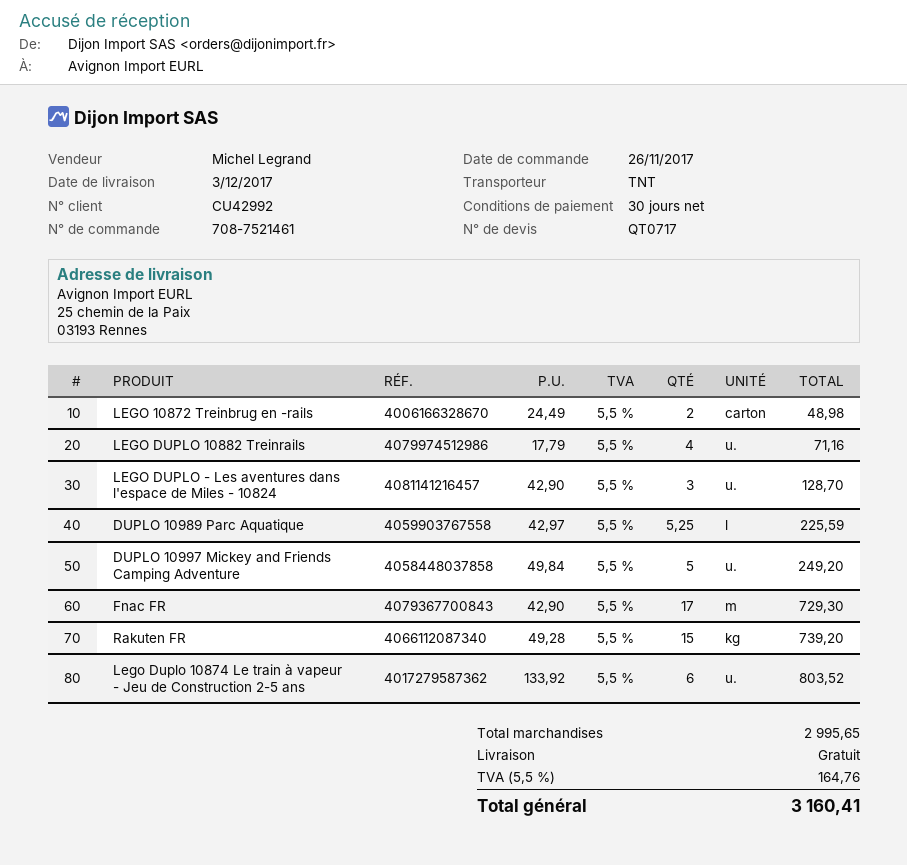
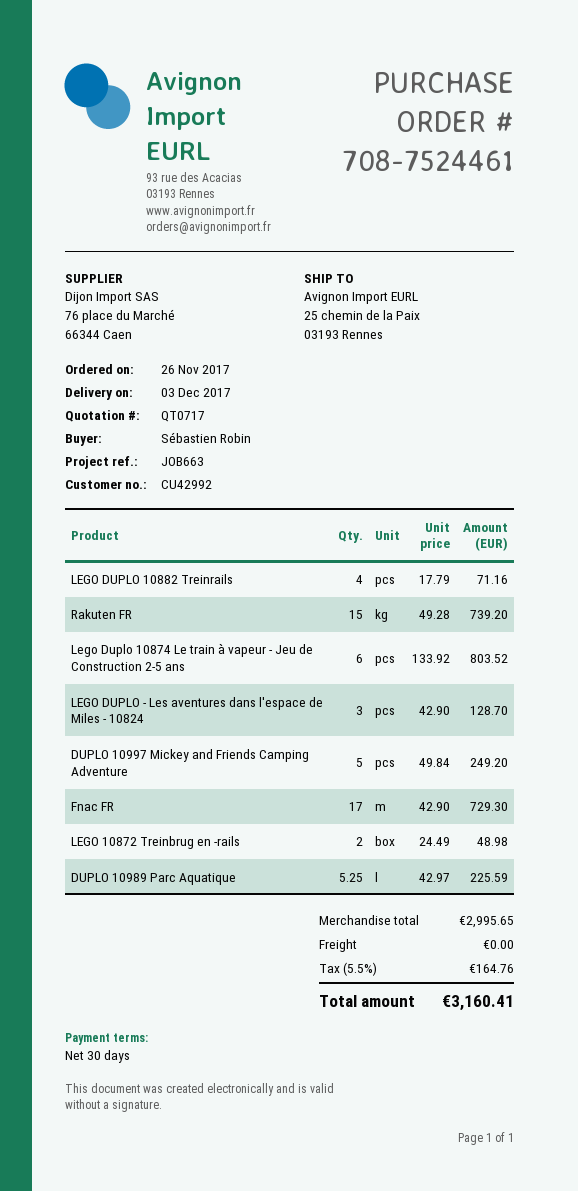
order number: 708-7521461 -> 708-7524461

